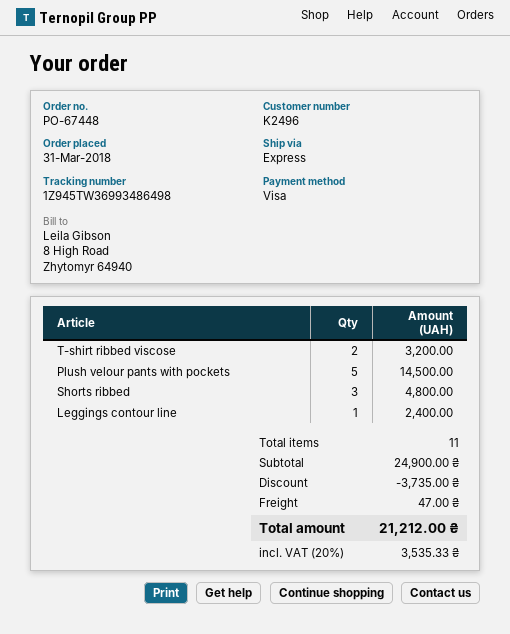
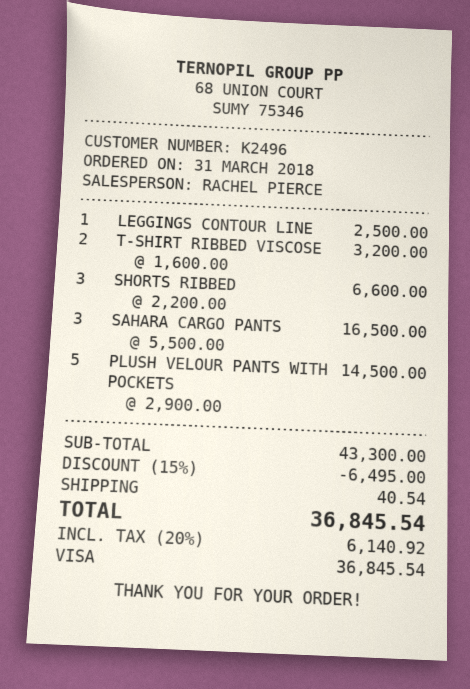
Shorts ribbed: 3 for 4800.00 -> 3 for 6600.00
Leggings contour line: 1 for 2400.00 -> 1 for 2500.00
SAHARA CARGO PANTS: none -> 3 for 16500.00
subtotal: 24900.00 -> 43300.00
discount: 3735.00 -> 6495.00
shipping: 47.00 -> 40.54
tax: 20% = 3535.33 -> 20% = 6140.92
total: 21212.00 -> 36845.54

